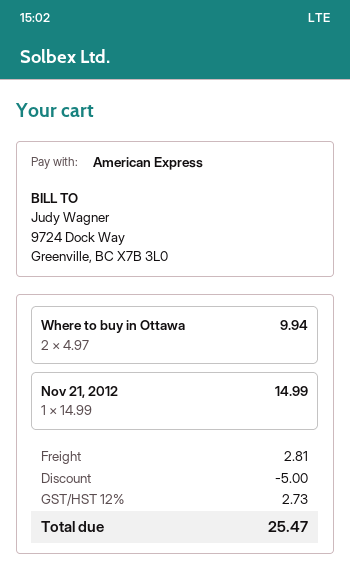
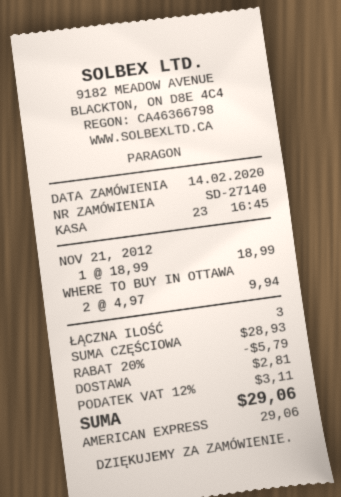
Nov 21, 2012: 1 x 14.99 = 14.99 -> 1 x 18.99 = 18.99
discount: 5.00 -> 5.79
tax: 12% = 2.73 -> 12% = 3.11
total: 25.47 -> 29.06

